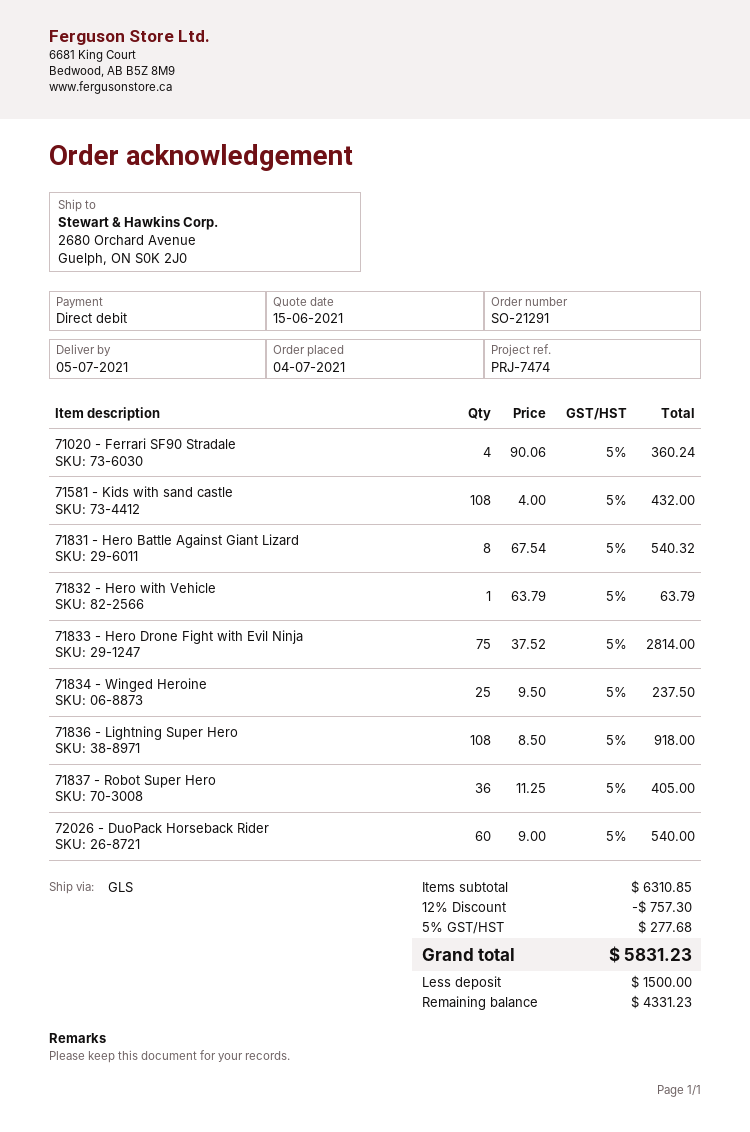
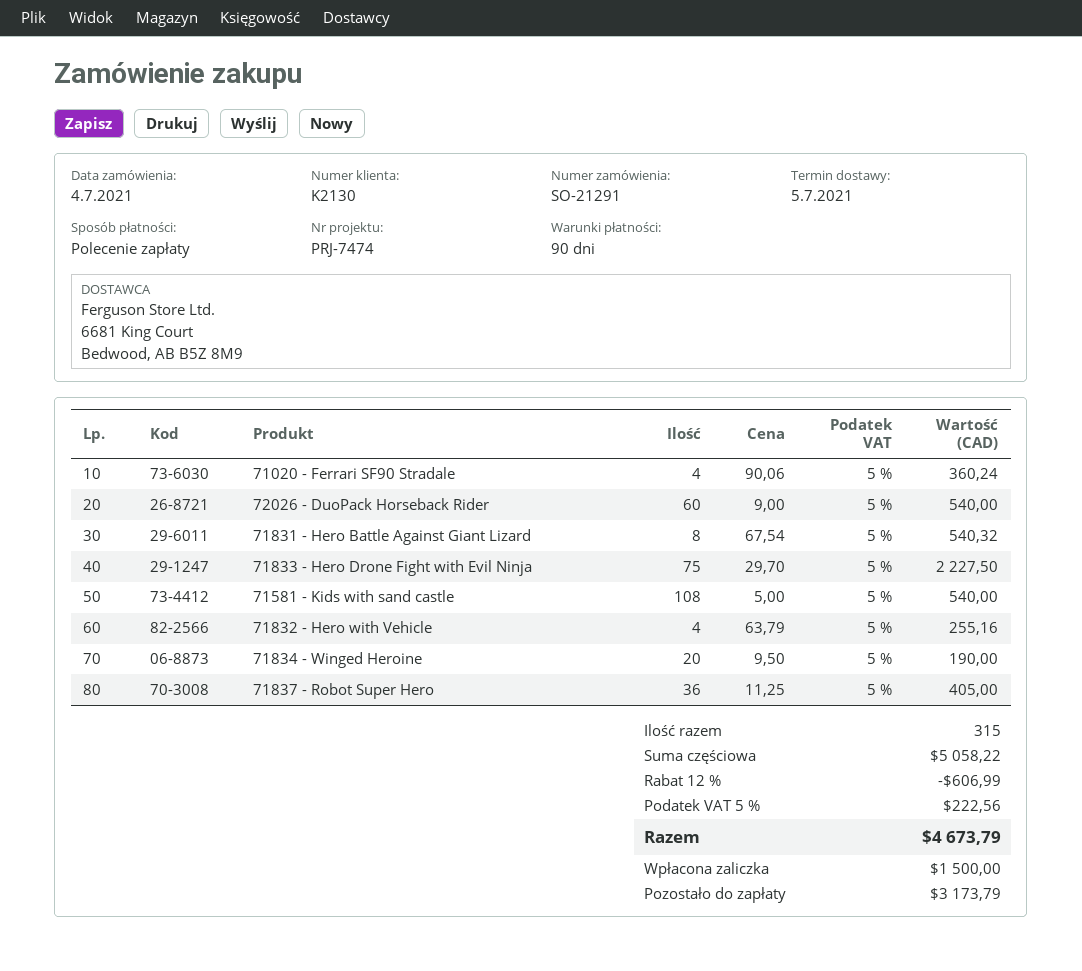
71581 - Kids with sand castle: 108 x 4.00 = 432.00 -> 108 x 5.00 = 540.00
71832 - Hero with Vehicle: 1 x 63.79 = 63.79 -> 4 x 63.79 = 255.16
71833 - Hero Drone Fight with Evil Ninja: 75 x 37.52 = 2814.00 -> 75 x 29.70 = 2227.50
71834 - Winged Heroine: 25 x 9.50 = 237.50 -> 20 x 9.50 = 190.00
71836 - Lightning Super Hero: 108 x 8.50 = 918.00 -> none
subtotal: 6310.85 -> 5058.22
discount: 12% = 757.30 -> 12% = 606.99
tax: 5% = 277.68 -> 5% = 222.56
total: 5831.23 -> 4673.79
balance: 4331.23 -> 3173.79

